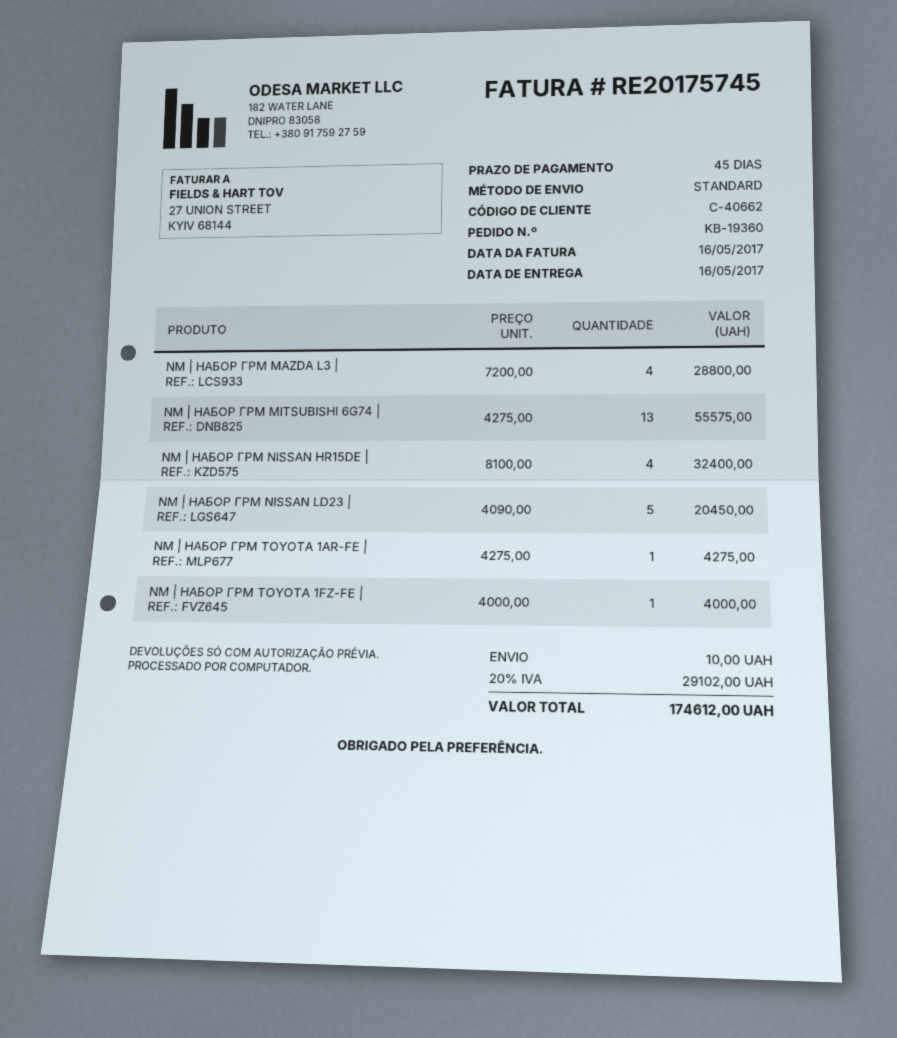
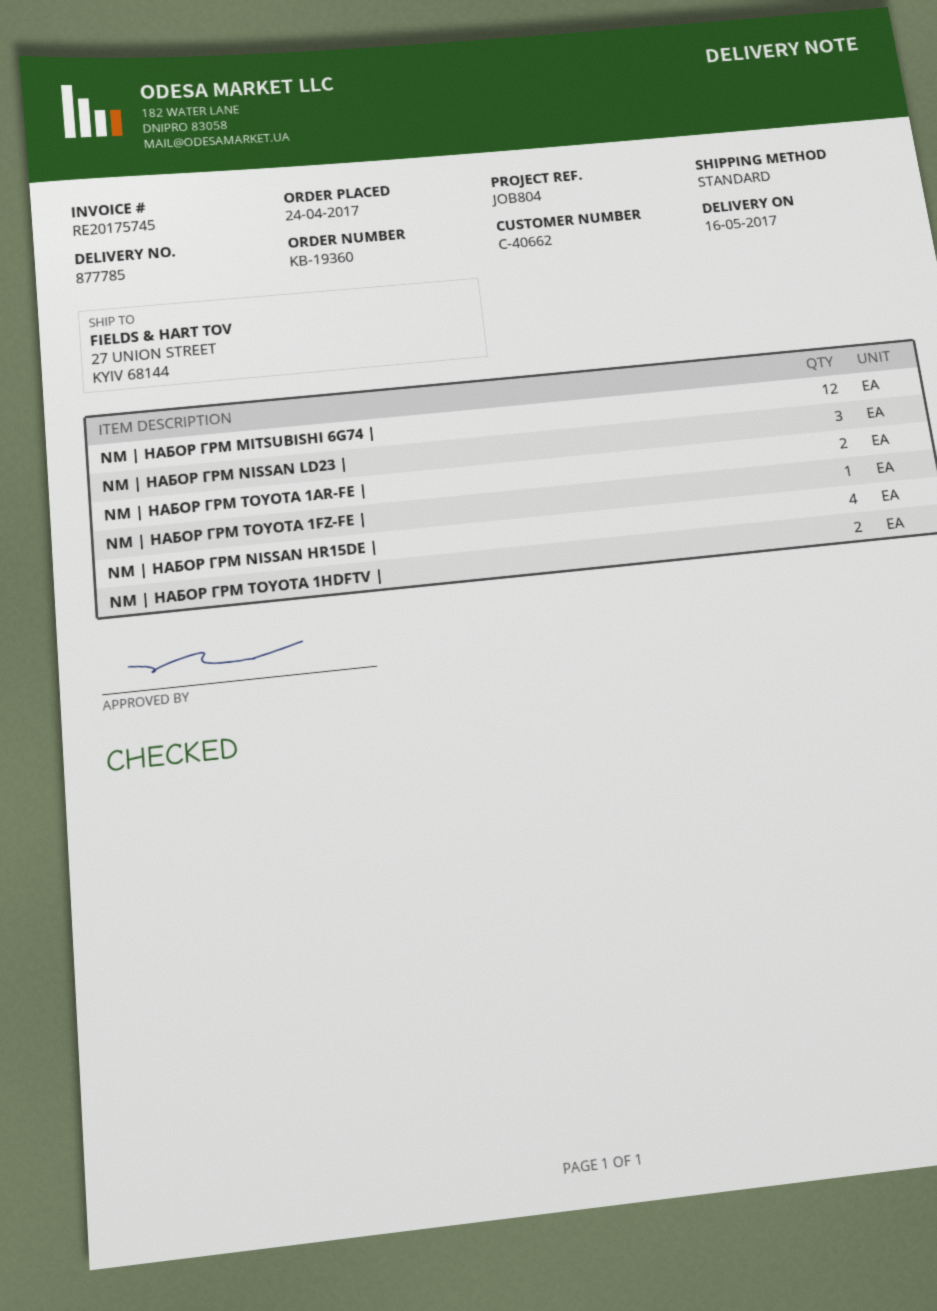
NM | НАБОР ГРМ MAZDA L3 |: 4 -> none
NM | НАБОР ГРМ MITSUBISHI 6G74 |: 13 -> 12
NM | НАБОР ГРМ NISSAN LD23 |: 5 -> 3
NM | НАБОР ГРМ TOYOTA 1AR-FE |: 1 -> 2
NM | НАБОР ГРМ TOYOTA 1HDFTV |: none -> 2

